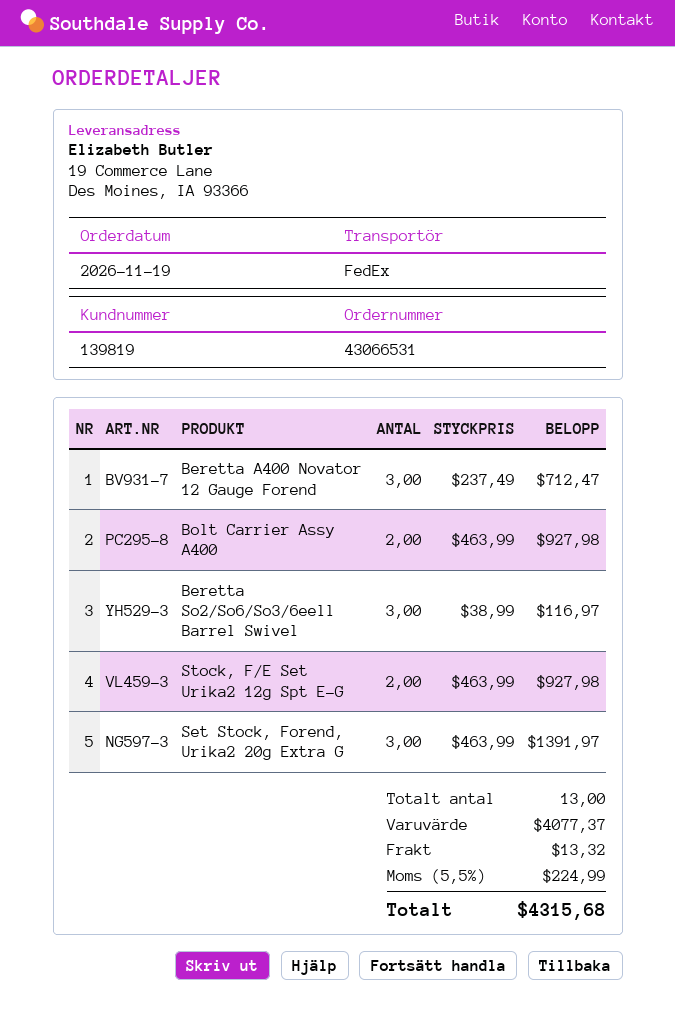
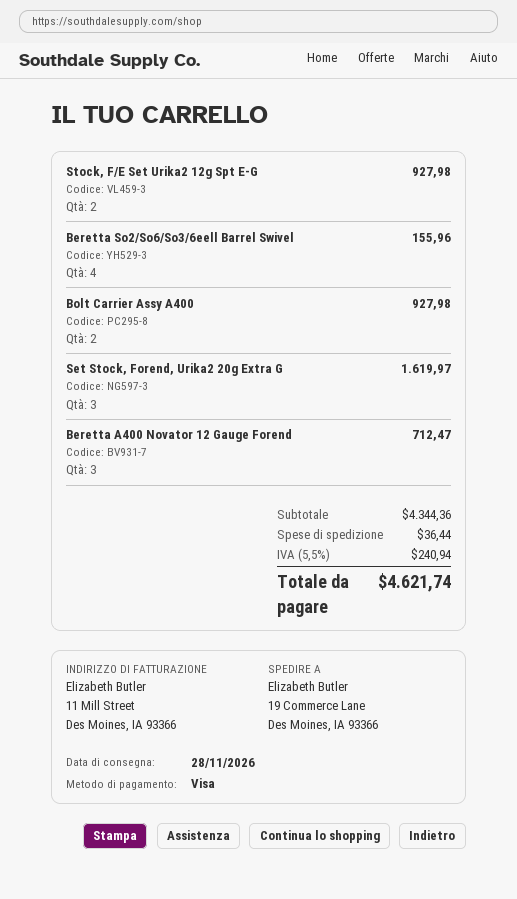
Beretta So2/So6/So3/6eell Barrel Swivel: 3 for 116.97 -> 4 for 155.96
Set Stock, Forend, Urika2 20g Extra G: 3 for 1391.97 -> 3 for 1619.97
subtotal: 4077.37 -> 4344.36
shipping: 13.32 -> 36.44
tax: 5.5% = 224.99 -> 5.5% = 240.94
total: 4315.68 -> 4621.74

